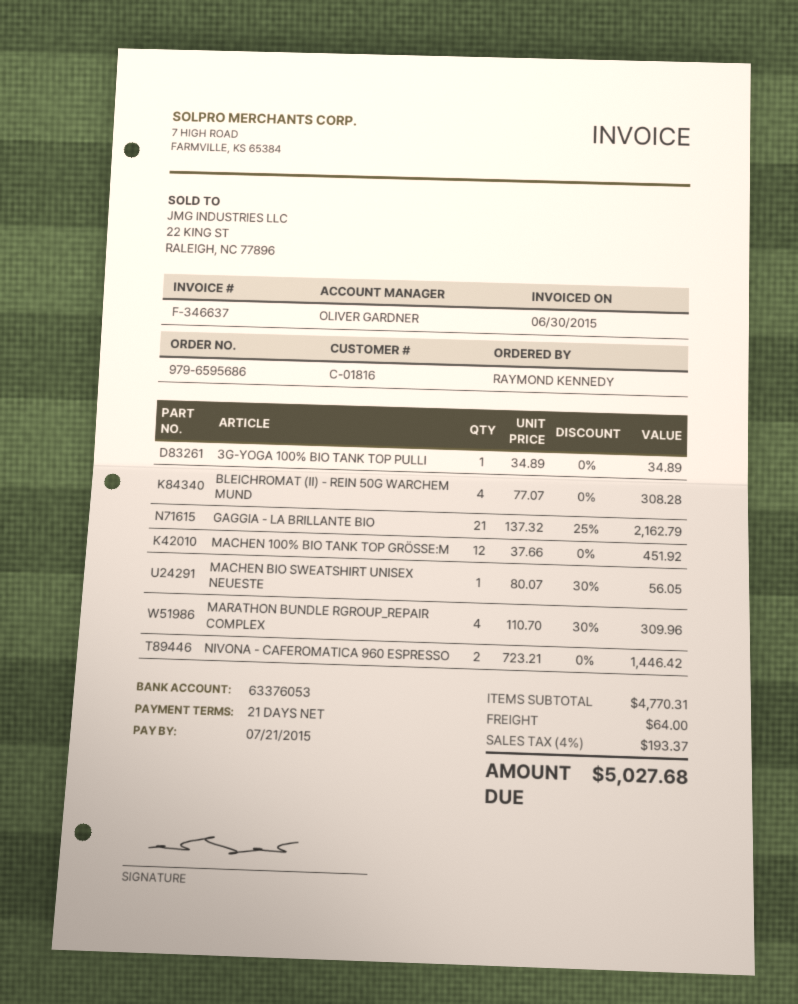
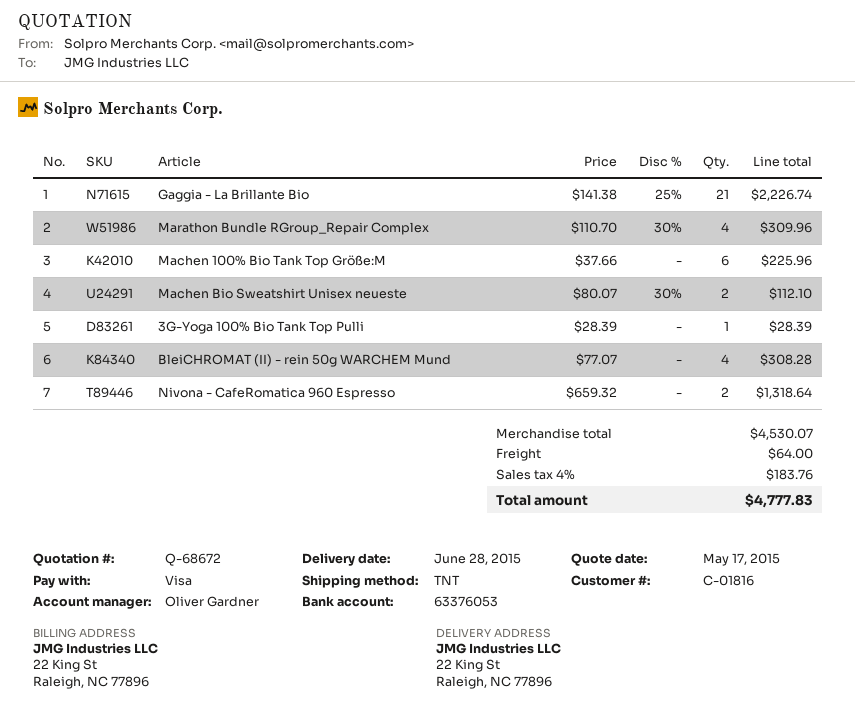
3G-YOGA 100% BIO TANK TOP PULLI: 1 x 34.89 = 34.89 -> 1 x 28.39 = 28.39
GAGGIA - LA BRILLANTE BIO: 21 x 137.32 - 25% = 2162.79 -> 21 x 141.38 - 25% = 2226.74
MACHEN 100% BIO TANK TOP GRÖSSE:M: 12 x 37.66 = 451.92 -> 6 x 37.66 = 225.96
MACHEN BIO SWEATSHIRT UNISEX NEUESTE: 1 x 80.07 - 30% = 56.05 -> 2 x 80.07 - 30% = 112.10
NIVONA - CAFEROMATICA 960 ESPRESSO: 2 x 723.21 = 1446.42 -> 2 x 659.32 = 1318.64
subtotal: 4770.31 -> 4530.07
tax: 4% = 193.37 -> 4% = 183.76
total: 5027.68 -> 4777.83

